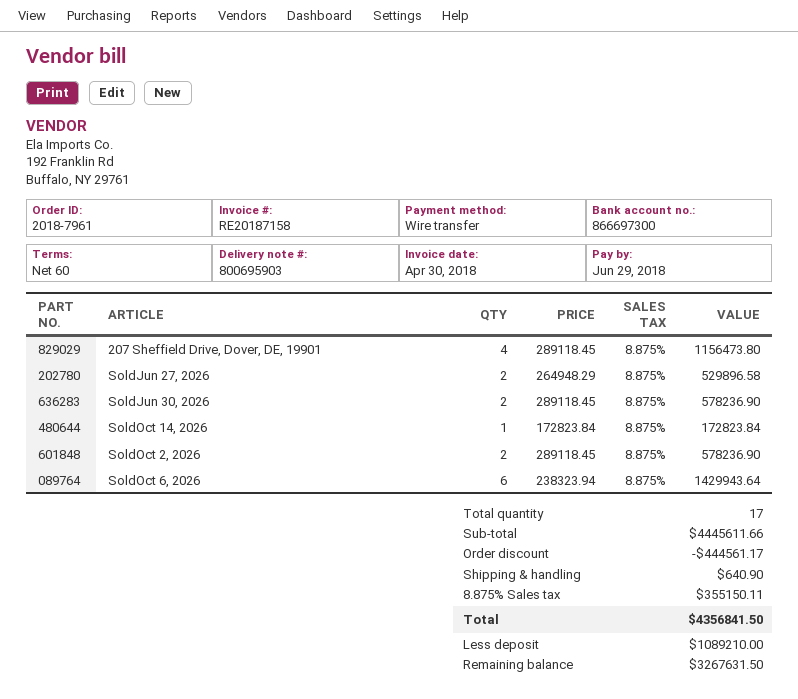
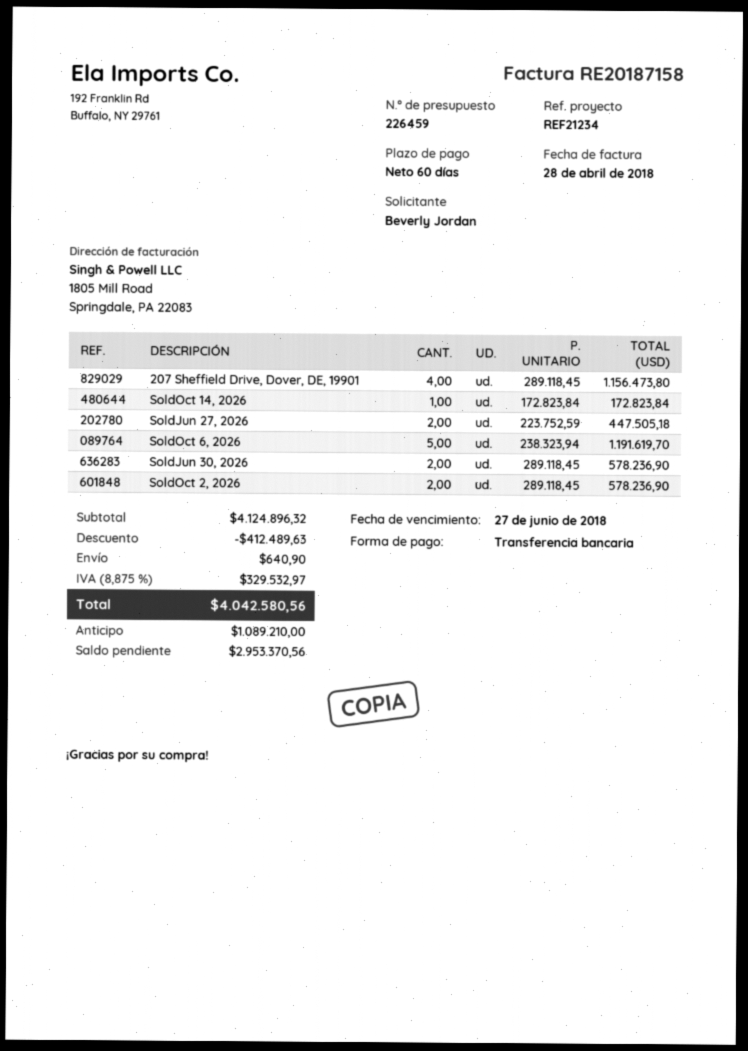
invoice date: 2018-04-30 -> 2018-04-28
due date: 2018-06-29 -> 2018-06-27
SoldJun 27, 2026: 2 x 264948.29 = 529896.58 -> 2 x 223752.59 = 447505.18
SoldOct 6, 2026: 6 x 238323.94 = 1429943.64 -> 5 x 238323.94 = 1191619.70
subtotal: 4445611.66 -> 4124896.32
discount: 444561.17 -> 412489.63
tax: 8.875% = 355150.11 -> 8.875% = 329532.97
total: 4356841.50 -> 4042580.56
balance: 3267631.50 -> 2953370.56

